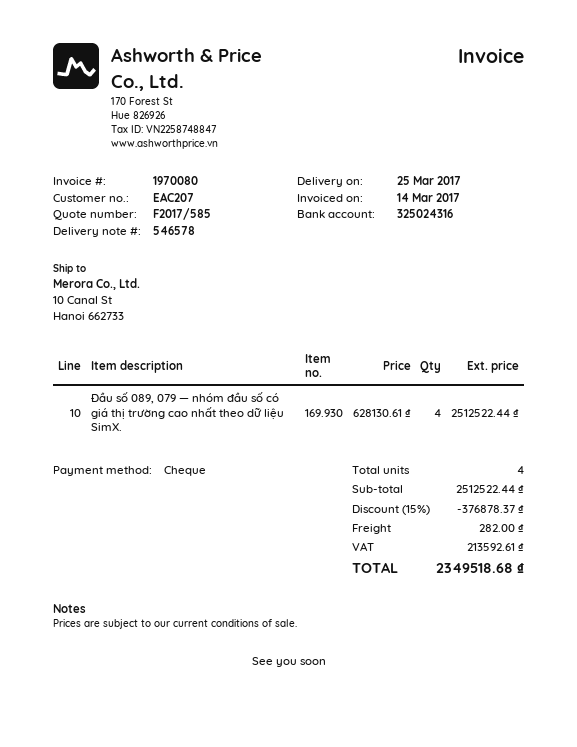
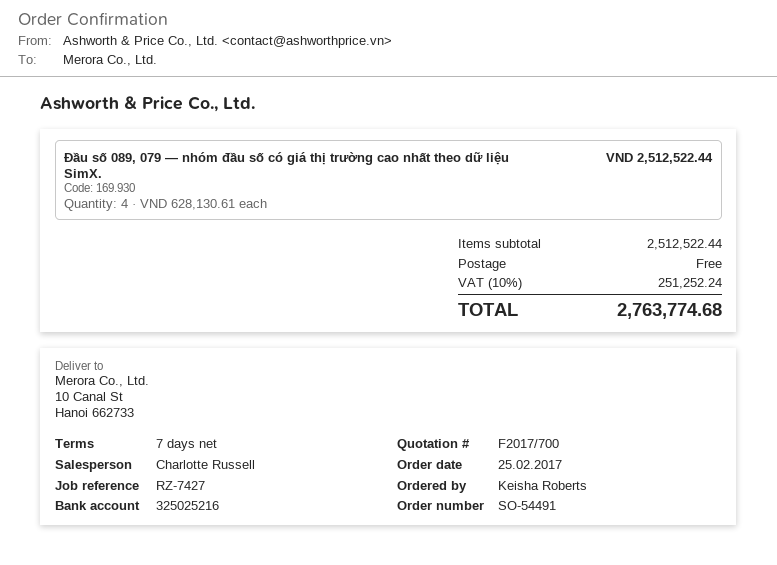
quote number: F2017/585 -> F2017/700
bank account: 325024316 -> 325025216
discount: 15% = 376878.37 -> none
shipping: 282.00 -> 0.00
tax: 213592.61 -> 251252.24
total: 2349518.68 -> 2763774.68

